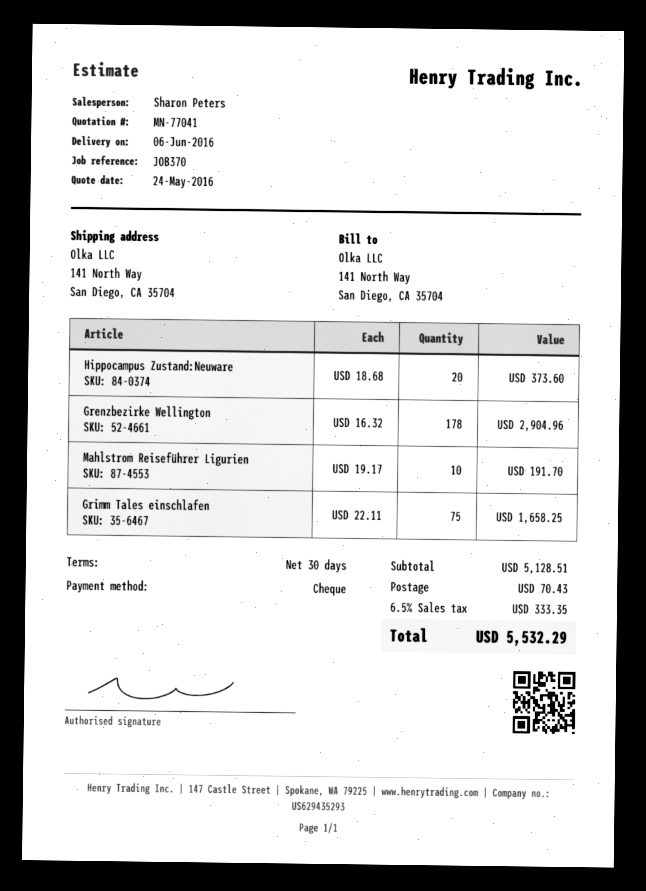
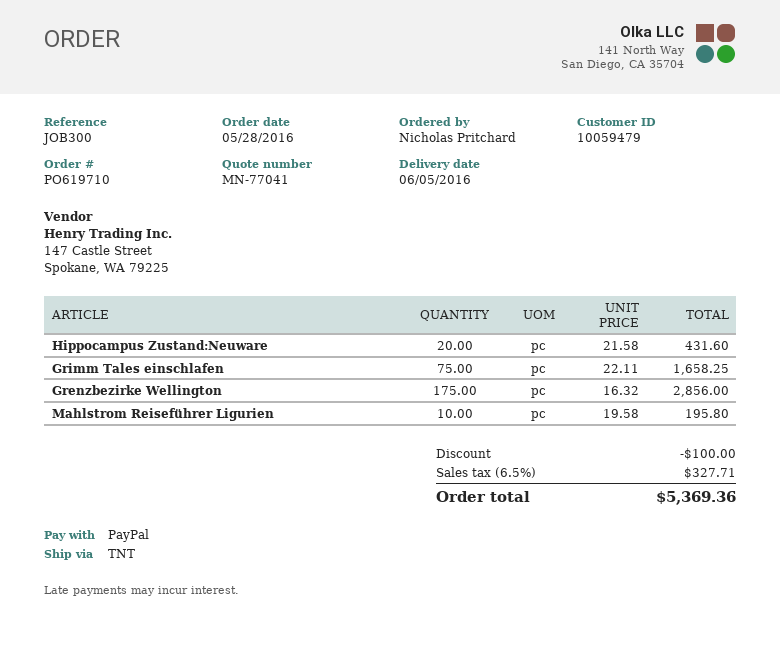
delivery date: 2016-06-06 -> 2016-06-05
reference: JOB370 -> JOB300
payment method: cheque -> PayPal
Hippocampus Zustand:Neuware: 20 x 18.68 = 373.60 -> 20 x 21.58 = 431.60
Grenzbezirke Wellington: 178 x 16.32 = 2904.96 -> 175 x 16.32 = 2856.00
Mahlstrom Reiseführer Ligurien: 10 x 19.17 = 191.70 -> 10 x 19.58 = 195.80
discount: none -> 100.00
shipping: 70.43 -> none
tax: 6.5% = 333.35 -> 6.5% = 327.71
total: 5532.29 -> 5369.36

